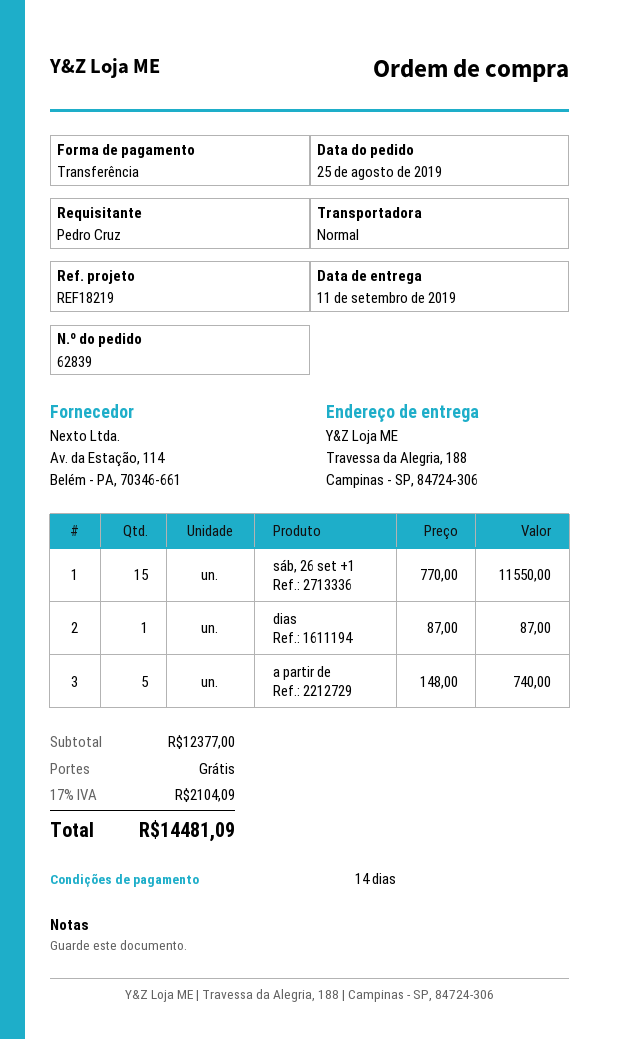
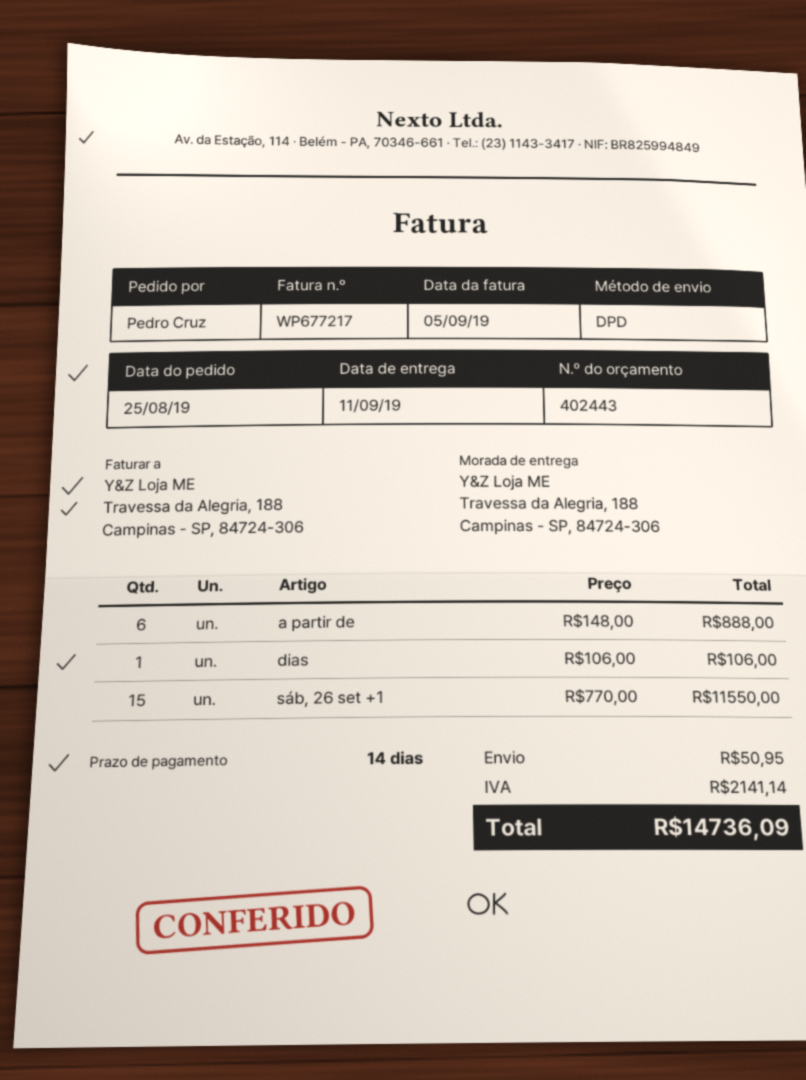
shipping method: standard -> DPD
dias: 1 x 87.00 = 87.00 -> 1 x 106.00 = 106.00
a partir de: 5 x 148.00 = 740.00 -> 6 x 148.00 = 888.00
shipping: 0.00 -> 50.95
tax: 2104.09 -> 2141.14
total: 14481.09 -> 14736.09

